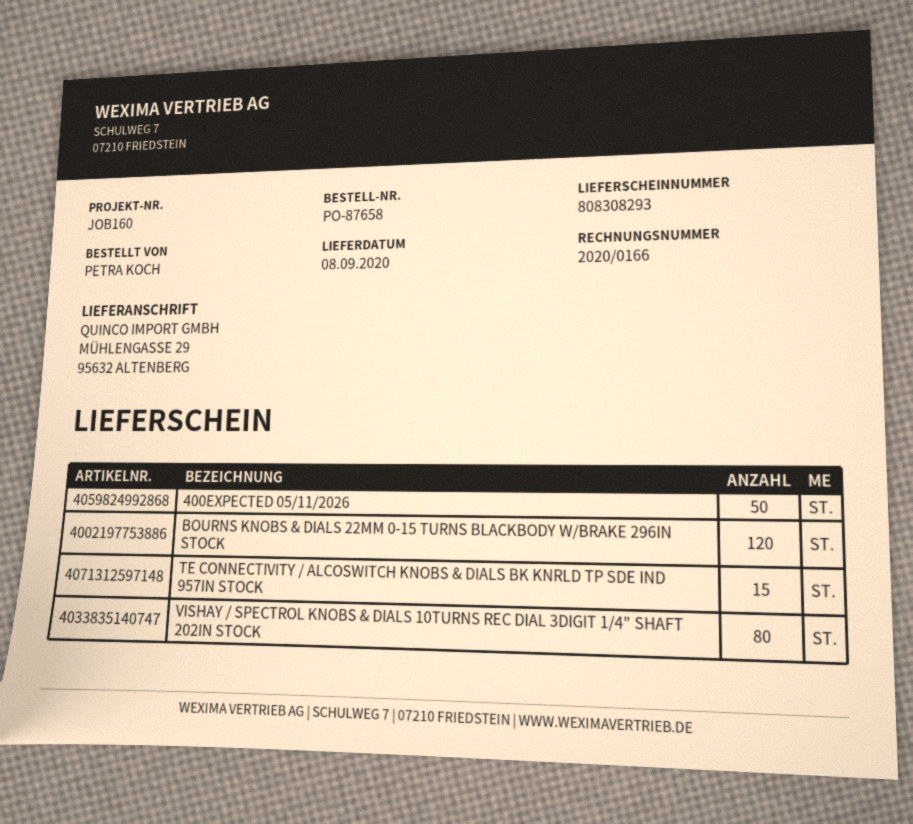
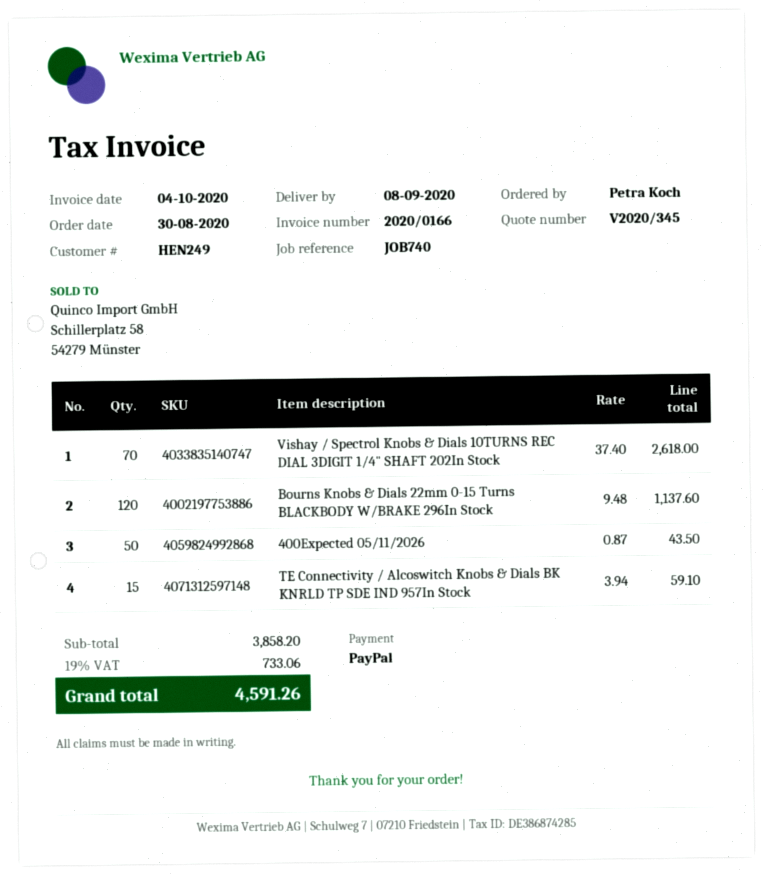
reference: JOB160 -> JOB740
VISHAY / SPECTROL KNOBS & DIALS 10TURNS REC DIAL 3DIGIT 1/4" SHAFT 202IN STOCK: 80 -> 70

